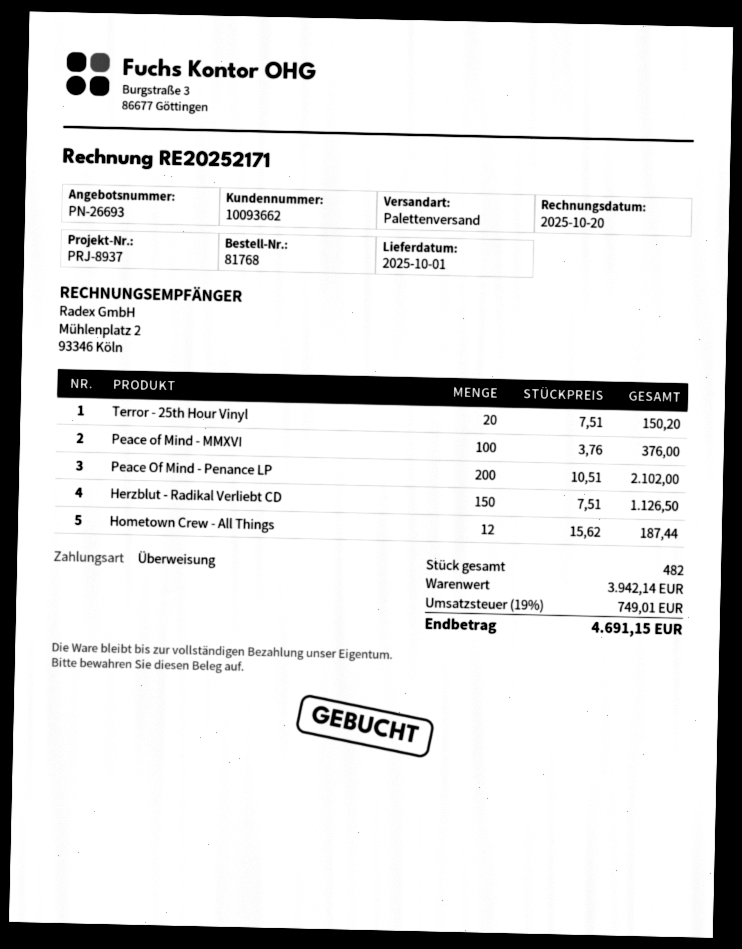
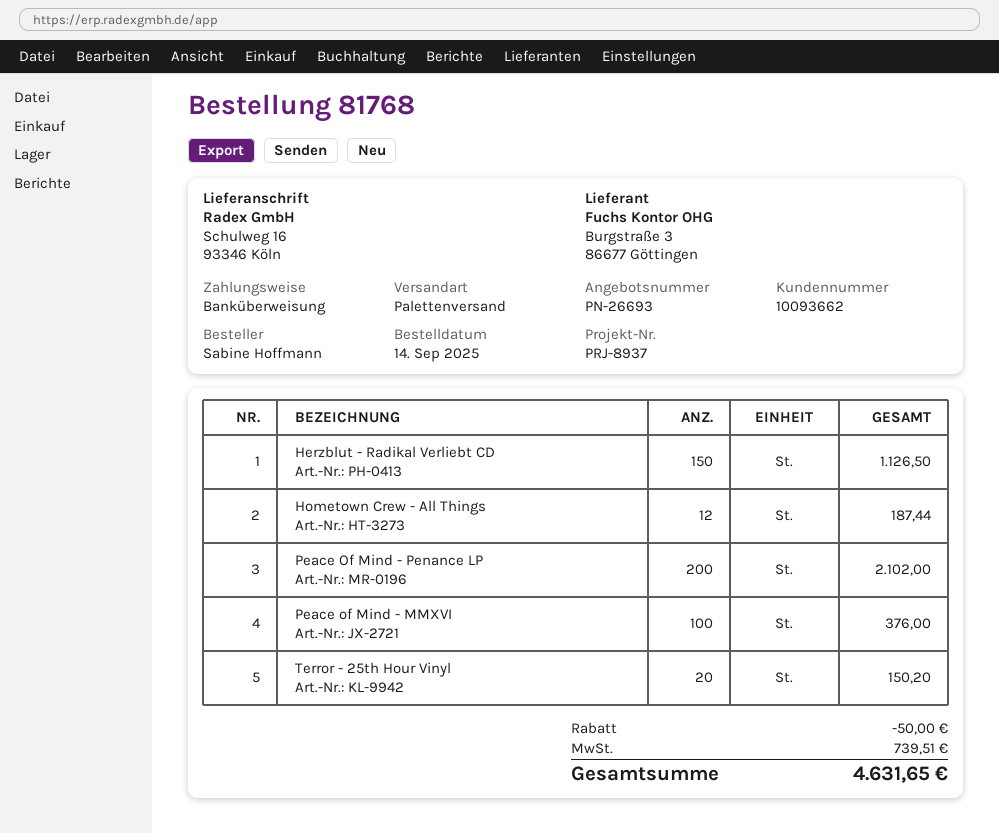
discount: none -> 50.00
tax: 749.01 -> 739.51
total: 4691.15 -> 4631.65

